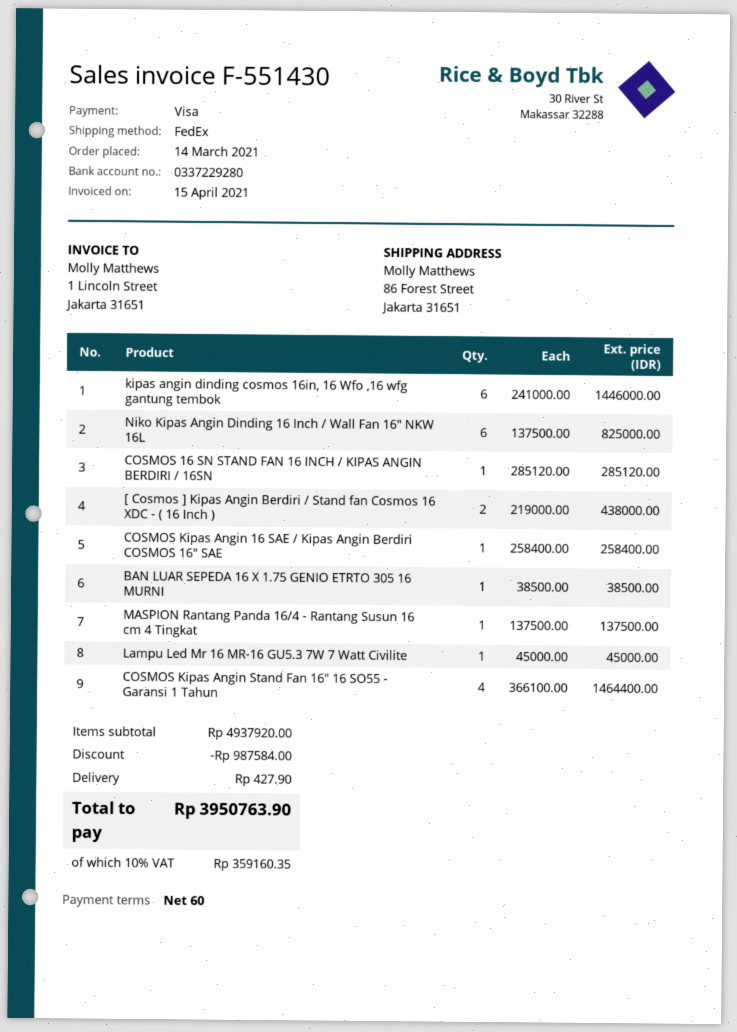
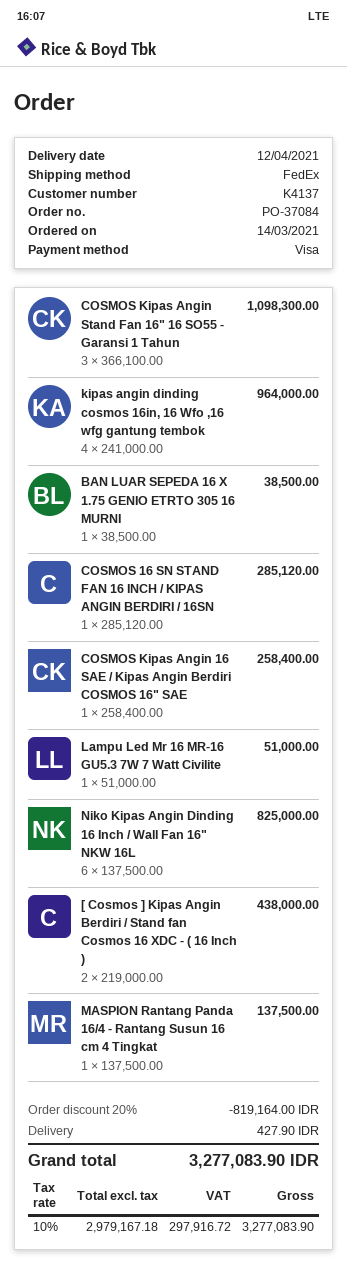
kipas angin dinding cosmos 16in, 16 Wfo ,16 wfg gantung tembok: 6 x 241000.00 = 1446000.00 -> 4 x 241000.00 = 964000.00
Lampu Led Mr 16 MR-16 GU5.3 7W 7 Watt Civilite: 1 x 45000.00 = 45000.00 -> 1 x 51000.00 = 51000.00
COSMOS Kipas Angin Stand Fan 16" 16 SO55 - Garansi 1 Tahun: 4 x 366100.00 = 1464400.00 -> 3 x 366100.00 = 1098300.00
discount: 987584.00 -> 819164.00
tax: 10% = 359160.35 -> 10% = 297916.72
total: 3950763.90 -> 3277083.90

